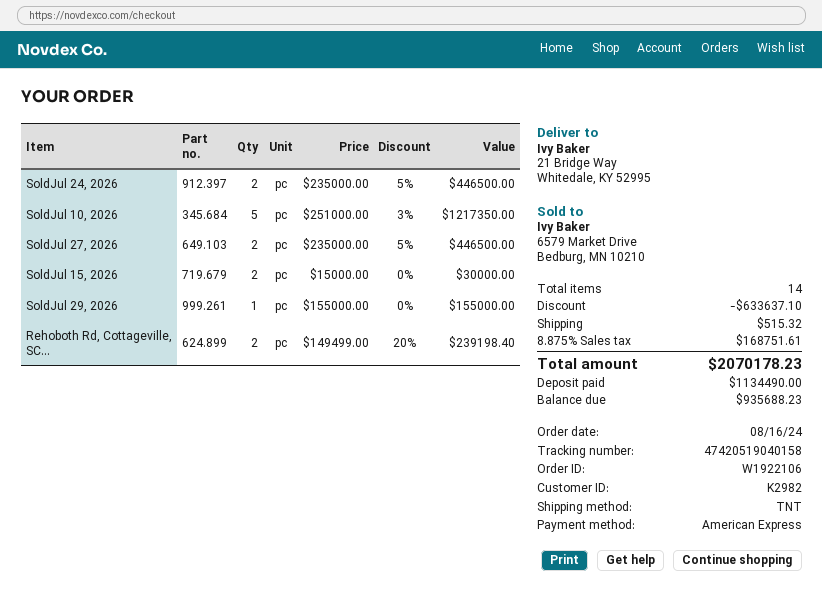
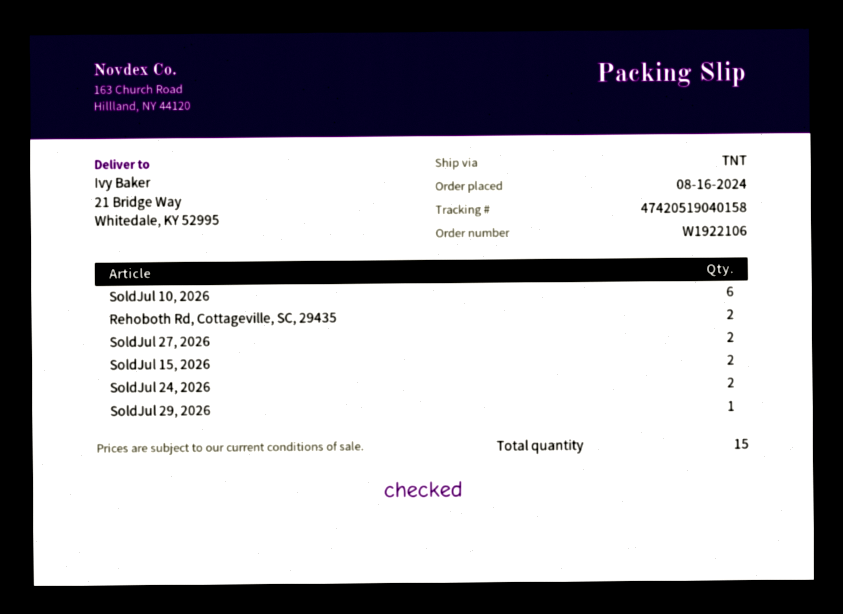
SoldJul 10, 2026: 5 -> 6
total quantity: 14 -> 15

